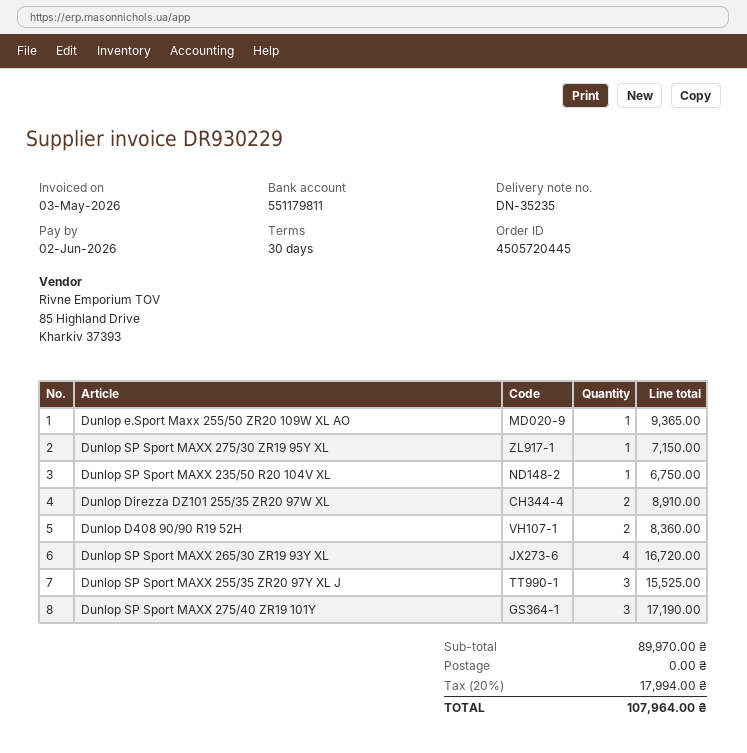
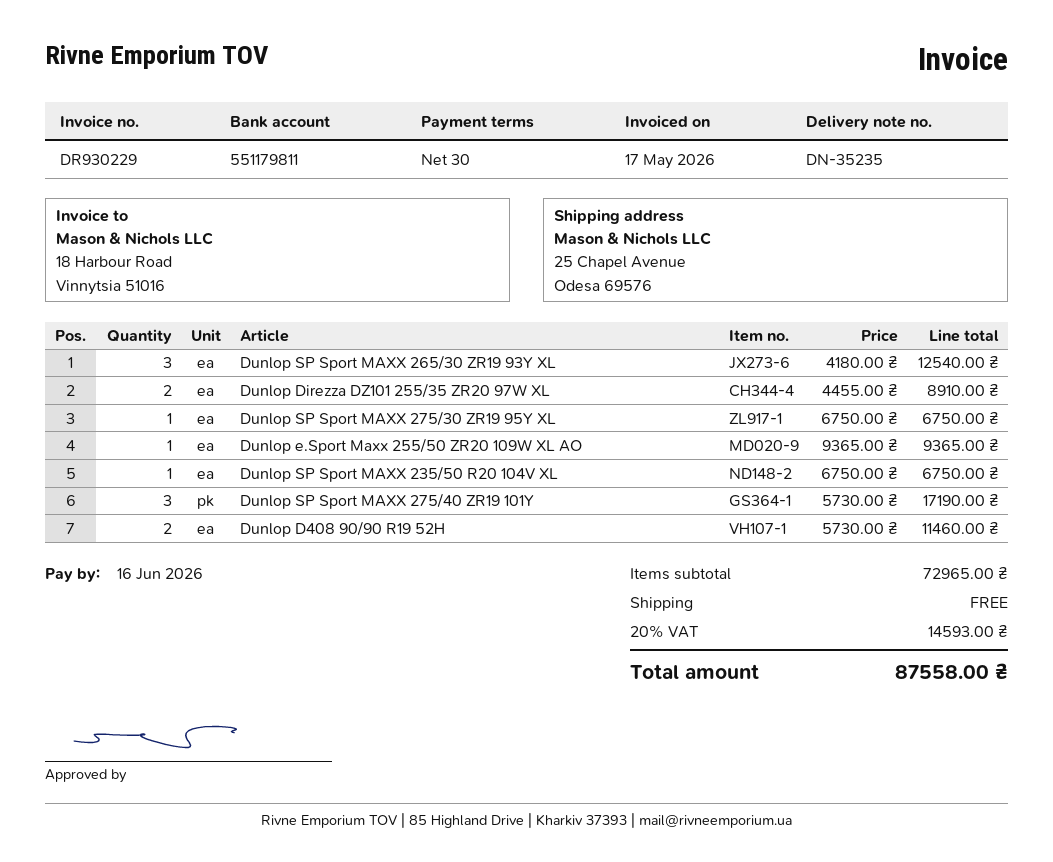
invoice date: 2026-05-03 -> 2026-05-17
due date: 2026-06-02 -> 2026-06-16
Dunlop SP Sport MAXX 275/30 ZR19 95Y XL: 1 for 7150.00 -> 1 for 6750.00
Dunlop D408 90/90 R19 52H: 2 for 8360.00 -> 2 for 11460.00
Dunlop SP Sport MAXX 265/30 ZR19 93Y XL: 4 for 16720.00 -> 3 for 12540.00
Dunlop SP Sport MAXX 255/35 ZR20 97Y XL J: 3 for 15525.00 -> none
subtotal: 89970.00 -> 72965.00
tax: 20% = 17994.00 -> 20% = 14593.00
total: 107964.00 -> 87558.00

